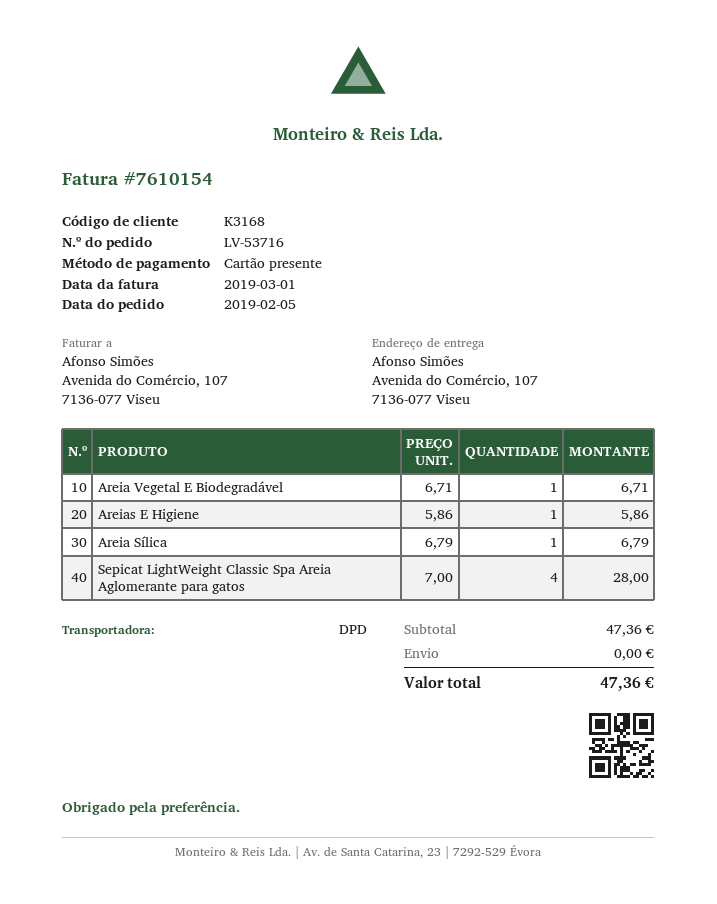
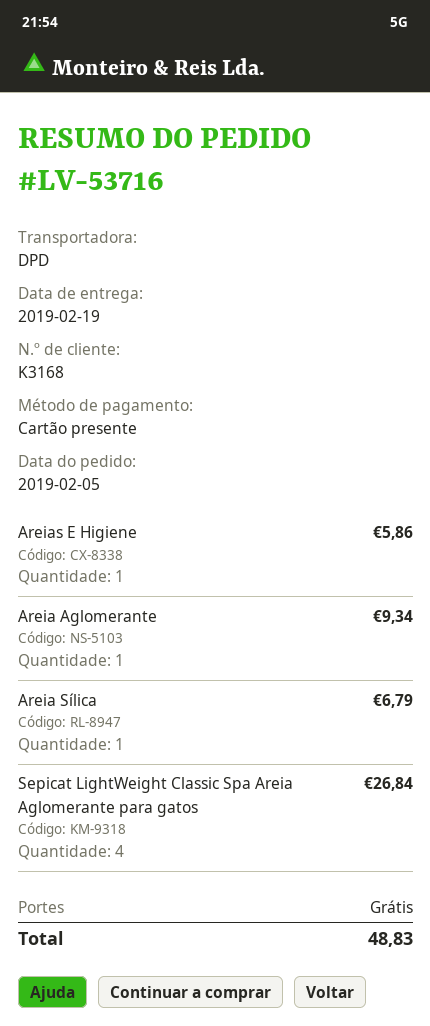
Areia Vegetal E Biodegradável: 1 for 6.71 -> none
Sepicat LightWeight Classic Spa Areia Aglomerante para gatos: 4 for 28.00 -> 4 for 26.84
Areia Aglomerante: none -> 1 for 9.34
total: 47.36 -> 48.83

